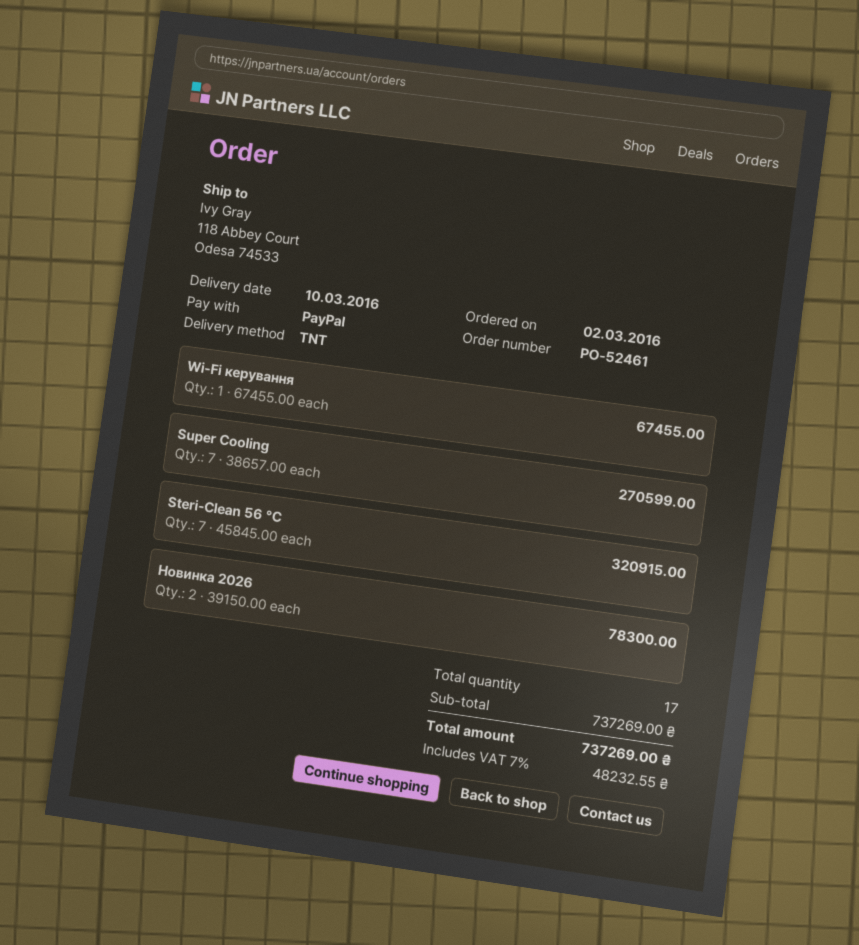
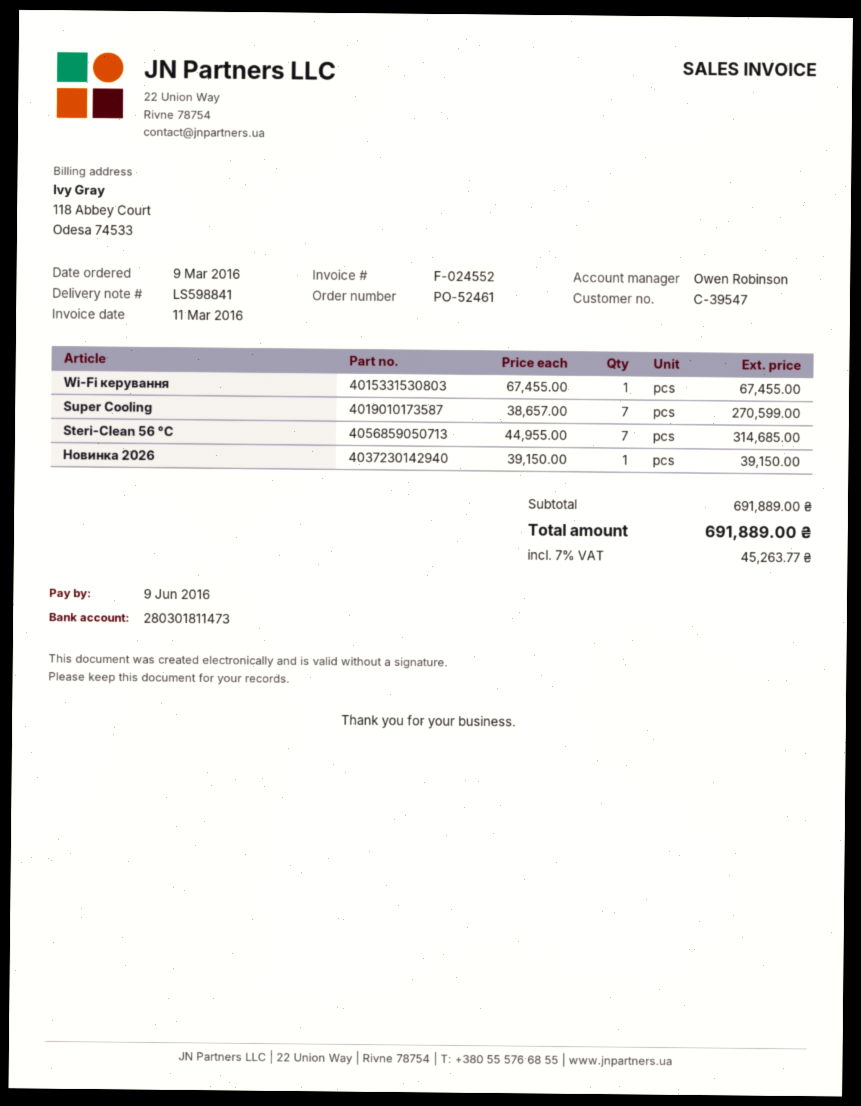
order date: 2016-03-02 -> 2016-03-09
Steri-Clean 56 °C: 7 x 45845.00 = 320915.00 -> 7 x 44955.00 = 314685.00
Новинка 2026: 2 x 39150.00 = 78300.00 -> 1 x 39150.00 = 39150.00
subtotal: 737269.00 -> 691889.00
tax: 7% = 48232.55 -> 7% = 45263.77
total: 737269.00 -> 691889.00

